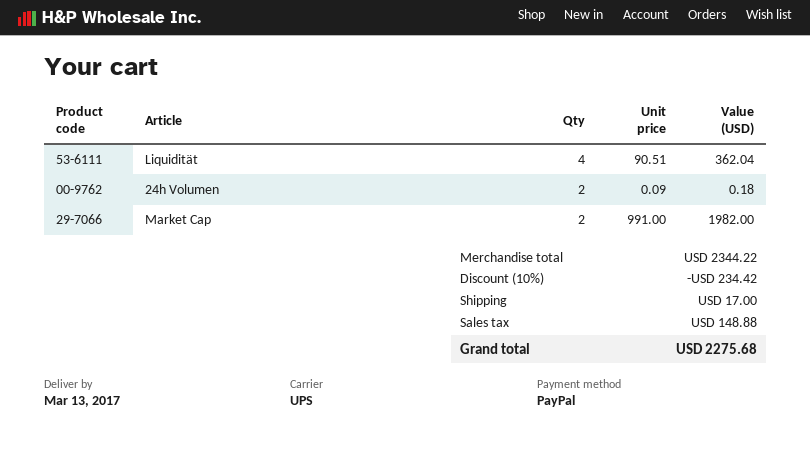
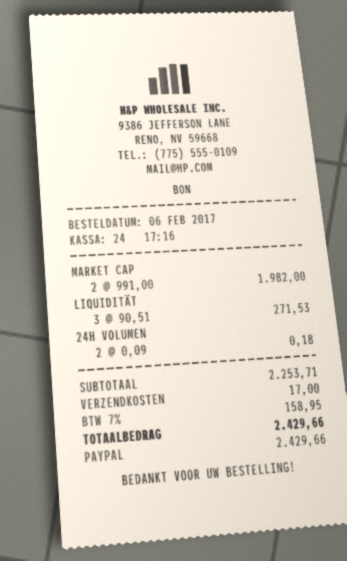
Liquidität: 4 x 90.51 = 362.04 -> 3 x 90.51 = 271.53
subtotal: 2344.22 -> 2253.71
discount: 10% = 234.42 -> none
tax: 148.88 -> 158.95
total: 2275.68 -> 2429.66

